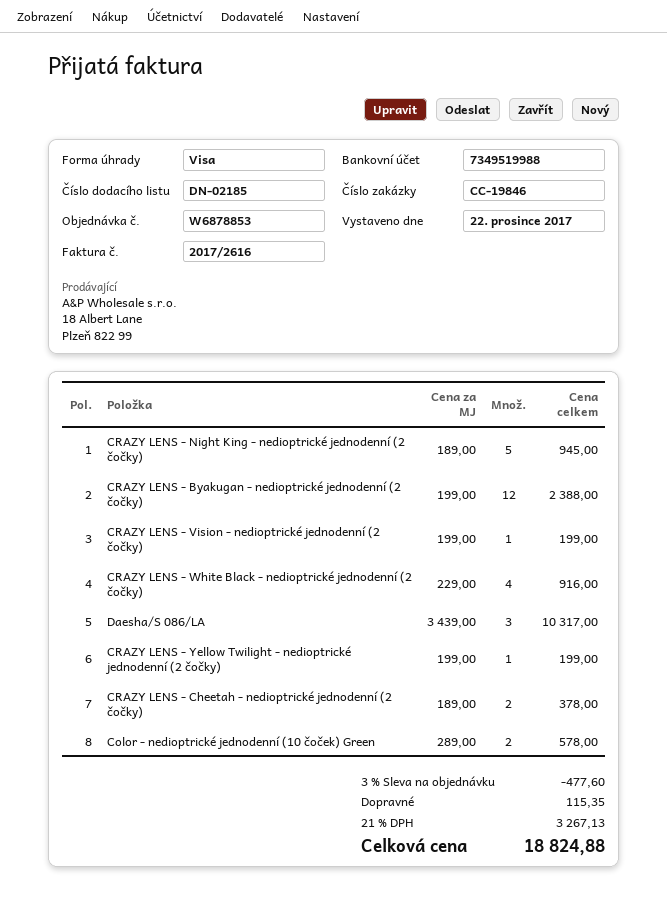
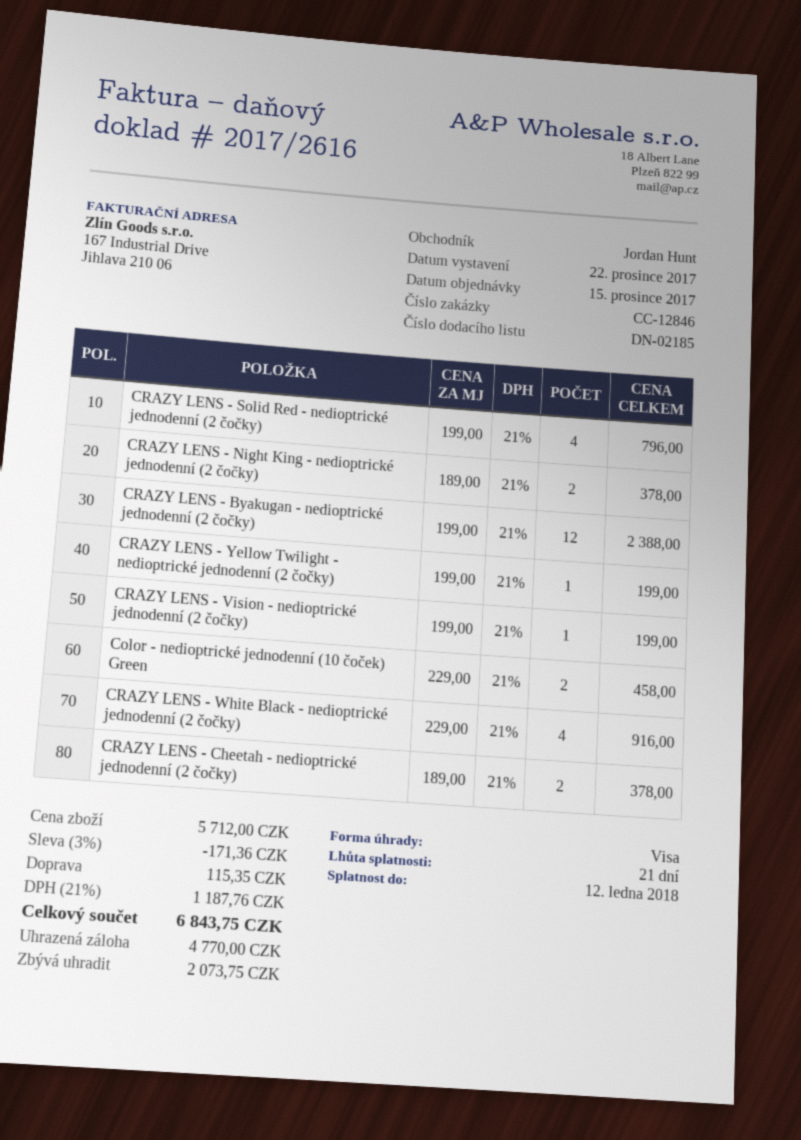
reference: CC-19846 -> CC-12846
CRAZY LENS - Night King - nedioptrické jednodenní (2 čočky): 5 x 189.00 = 945.00 -> 2 x 189.00 = 378.00
Daesha/S 086/LA: 3 x 3439.00 = 10317.00 -> none
Color - nedioptrické jednodenní (10 čoček) Green: 2 x 289.00 = 578.00 -> 2 x 229.00 = 458.00
CRAZY LENS - Solid Red - nedioptrické jednodenní (2 čočky): none -> 4 x 199.00 = 796.00
discount: 3% = 477.60 -> 3% = 171.36
tax: 21% = 3267.13 -> 21% = 1187.76
total: 18824.88 -> 6843.75

